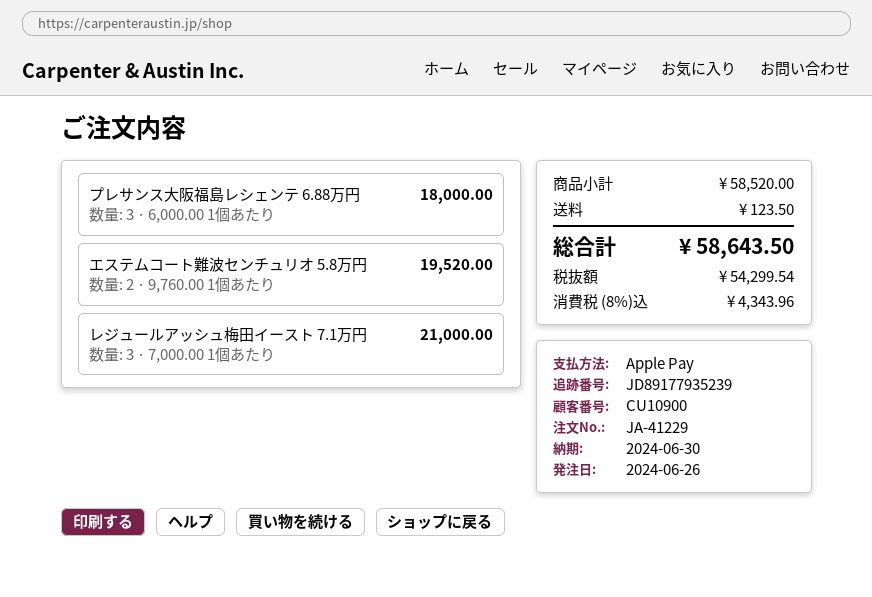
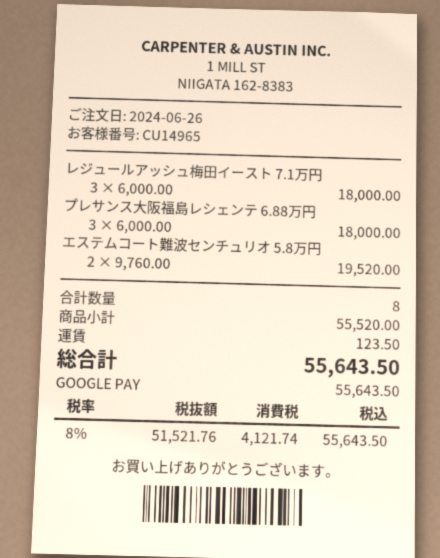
customer number: CU10900 -> CU14965
payment method: Apple Pay -> Google Pay
レジュールアッシュ梅田イースト 7.1万円: 3 x 7000.00 = 21000.00 -> 3 x 6000.00 = 18000.00
subtotal: 58520.00 -> 55520.00
net: 54299.54 -> 51521.76
tax: 8% = 4343.96 -> 8% = 4121.74
total: 58643.50 -> 55643.50

